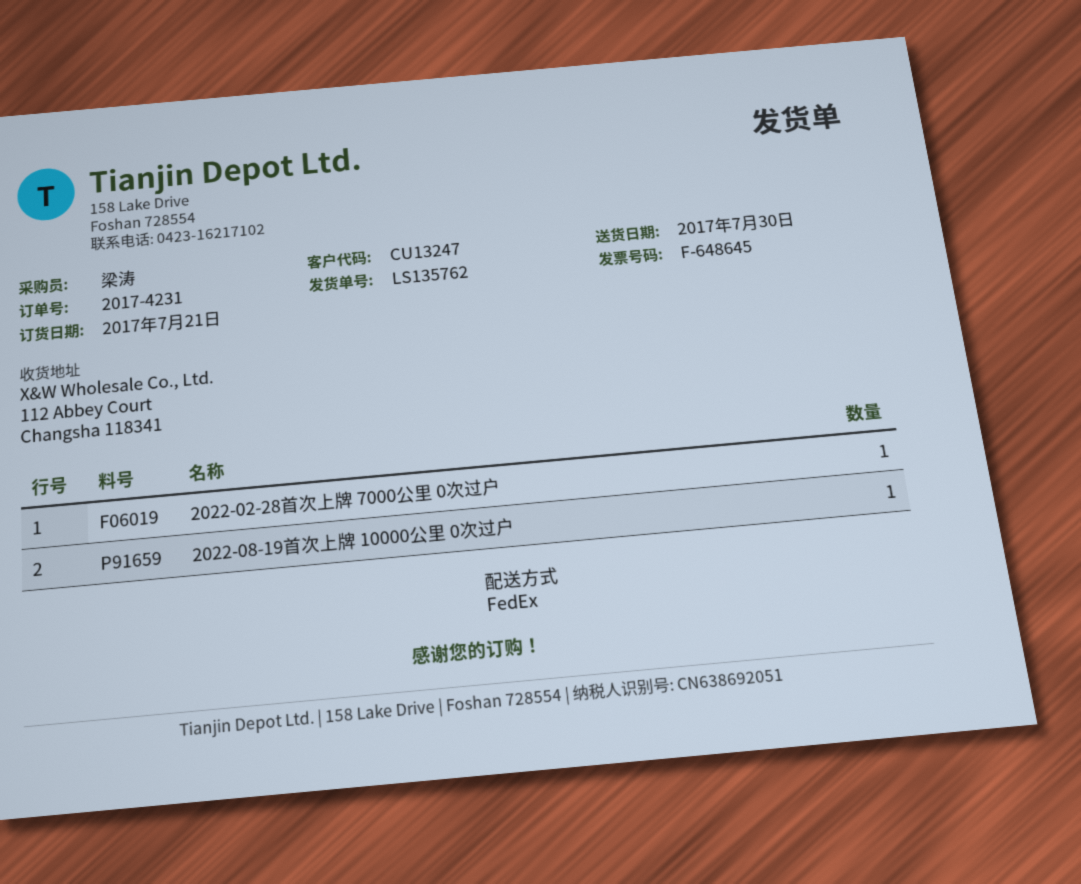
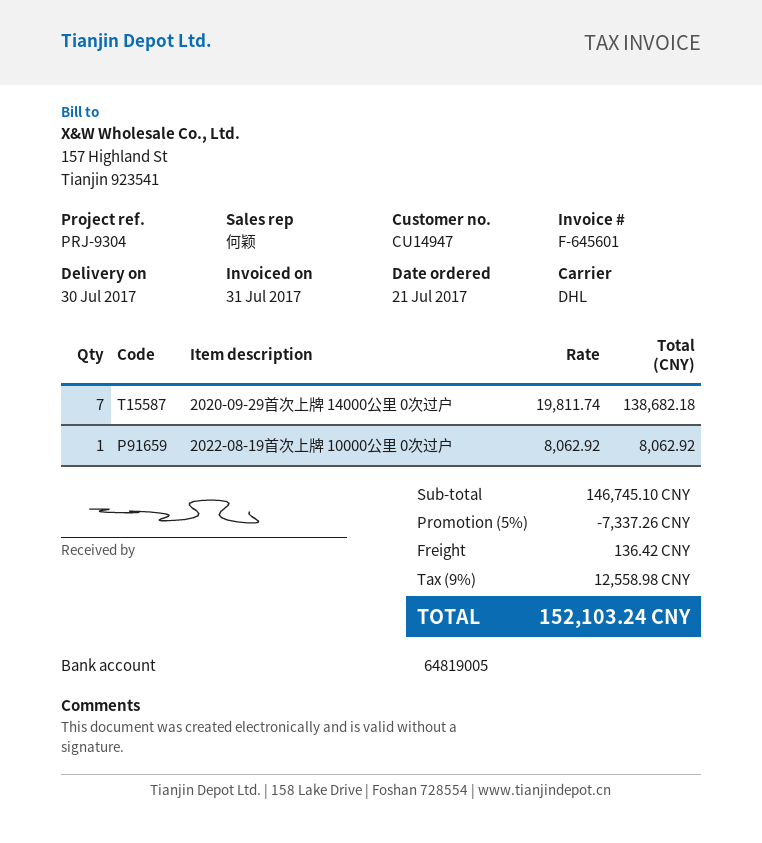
invoice number: F-648645 -> F-645601
customer number: CU13247 -> CU14947
shipping method: FedEx -> DHL
2022-02-28首次上牌 7000公里 0次过户: 1 -> none
2020-09-29首次上牌 14000公里 0次过户: none -> 7

